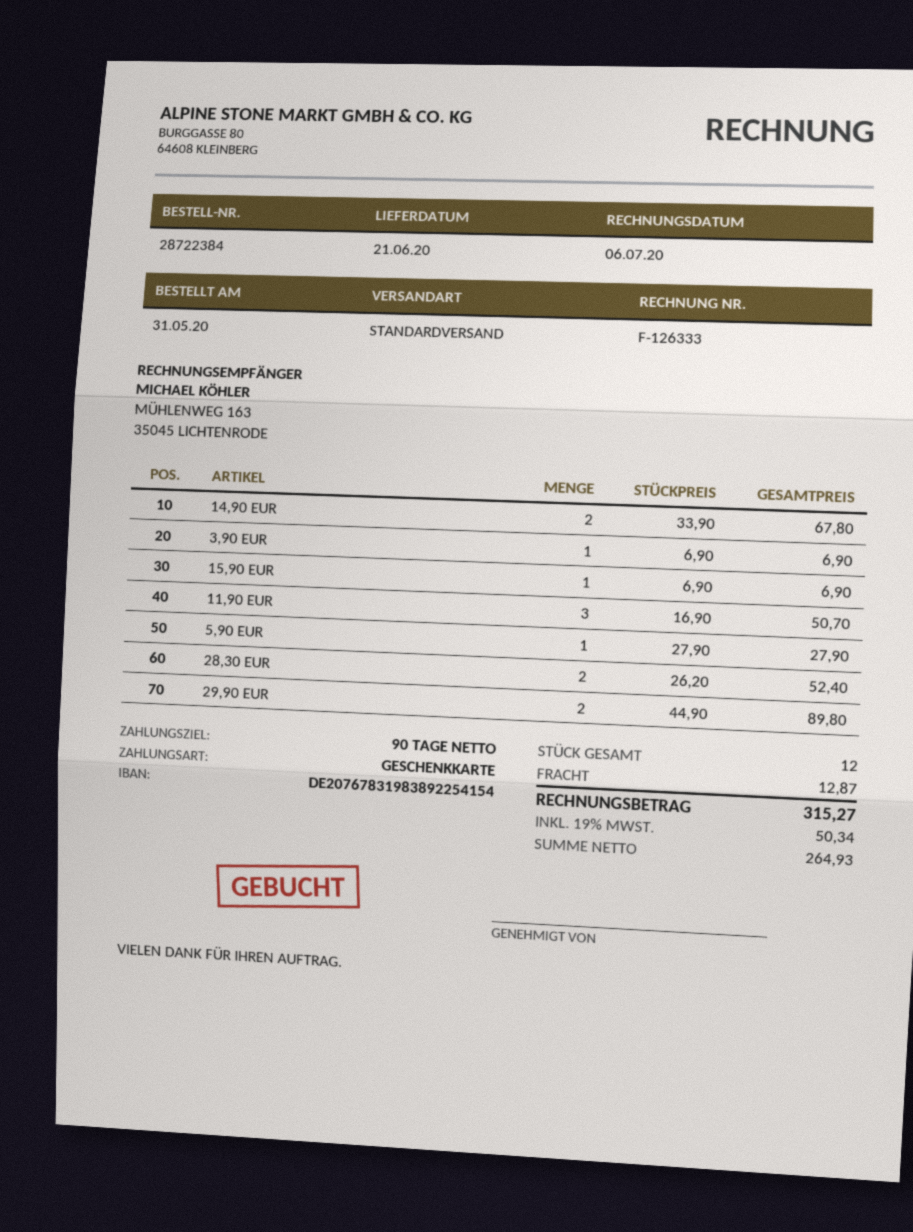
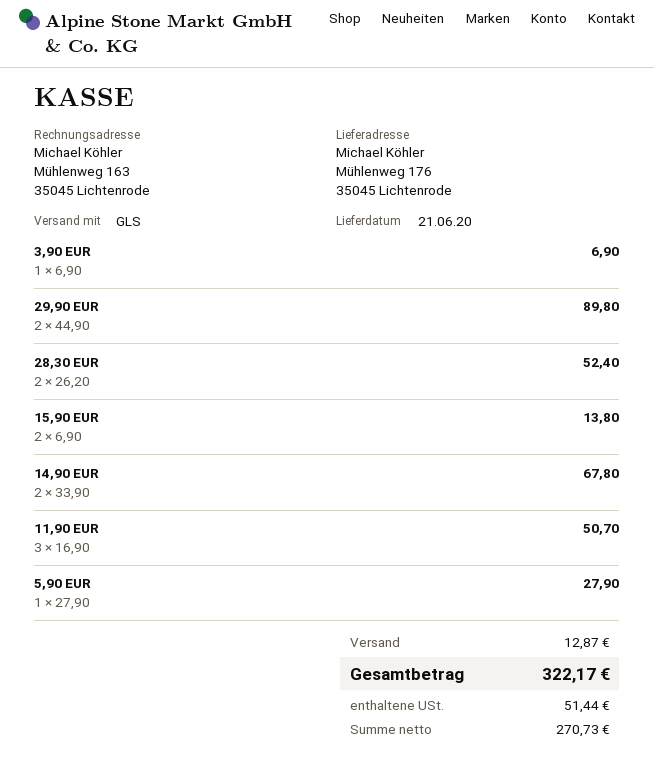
shipping method: standard -> GLS
15,90 EUR: 1 x 6.90 = 6.90 -> 2 x 6.90 = 13.80
net: 264.93 -> 270.73
tax: 50.34 -> 51.44
total: 315.27 -> 322.17

